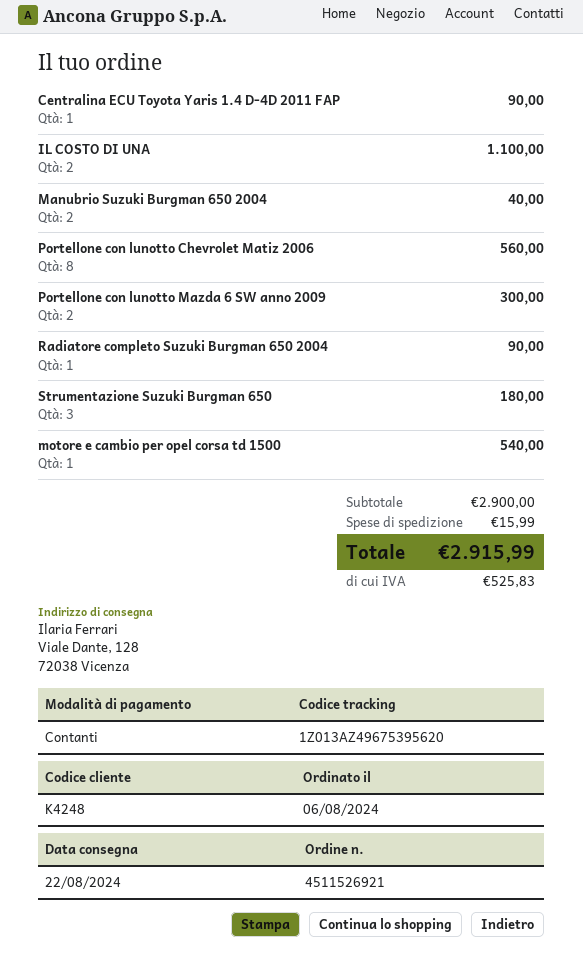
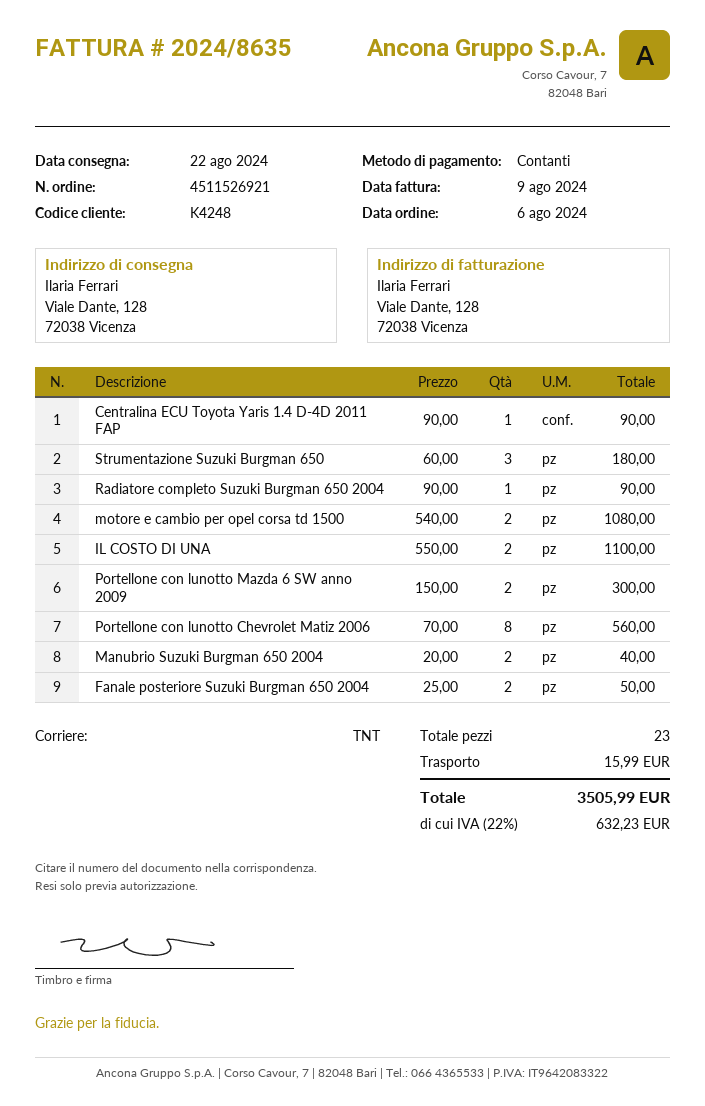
motore e cambio per opel corsa td 1500: 1 for 540.00 -> 2 for 1080.00
Fanale posteriore Suzuki Burgman 650 2004: none -> 2 for 50.00
tax: 525.83 -> 632.23
total: 2915.99 -> 3505.99

